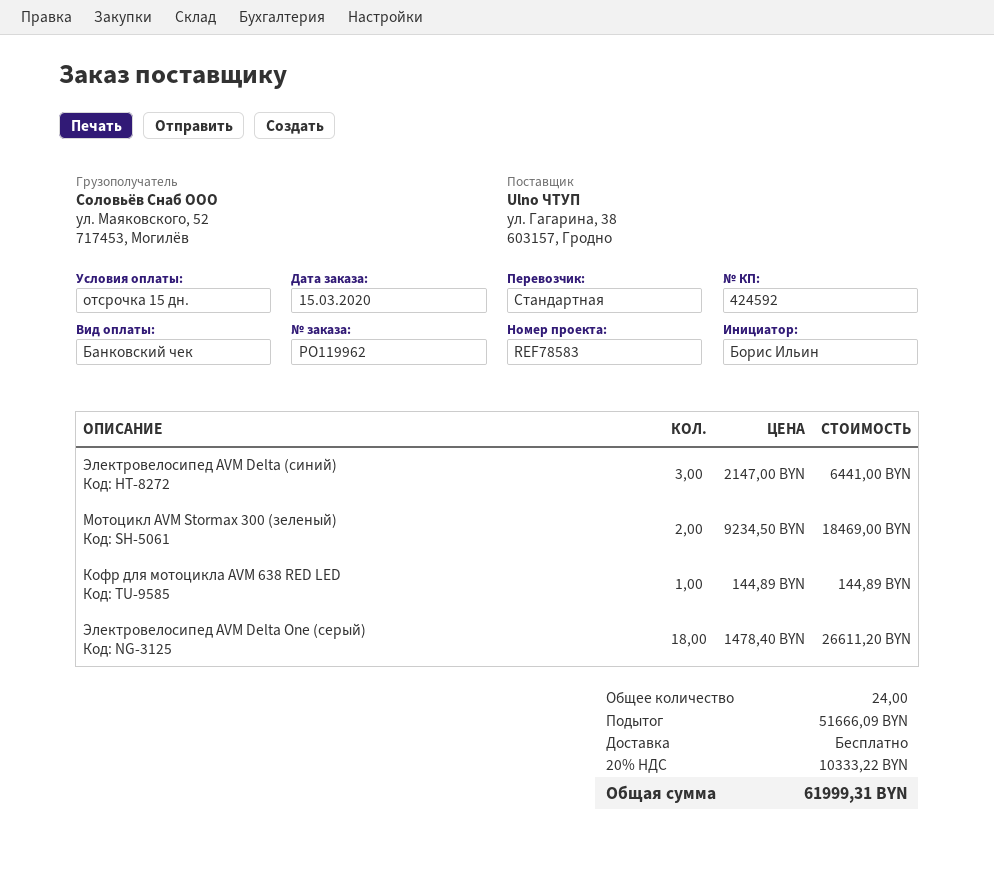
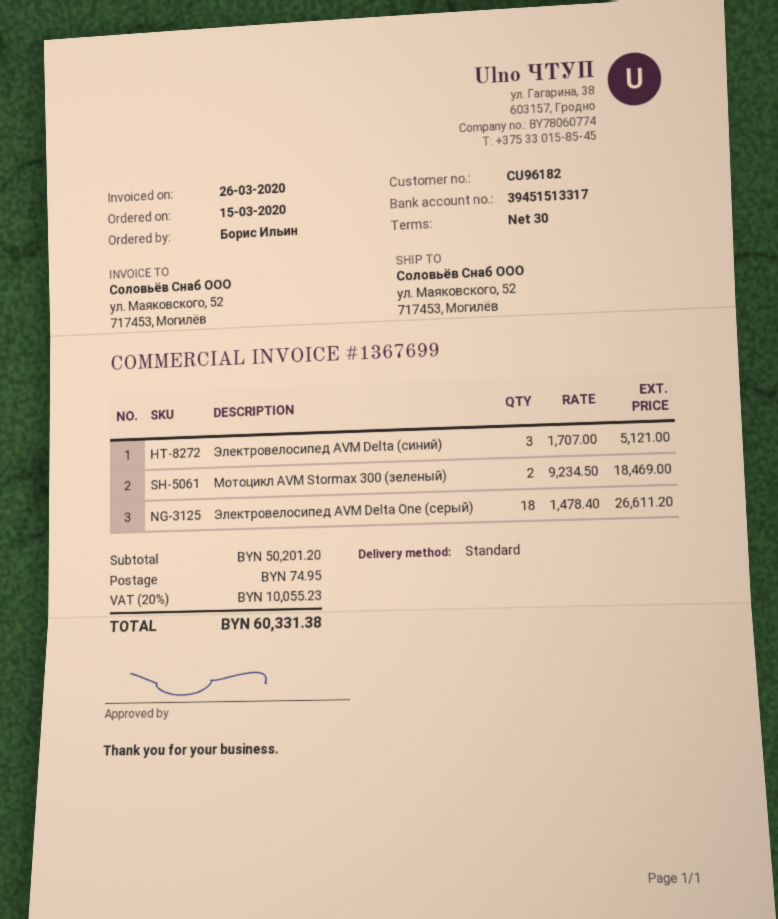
payment terms: 15 days -> 30 days
Электровелосипед AVM Delta (синий): 3 x 2147.00 = 6441.00 -> 3 x 1707.00 = 5121.00
Кофр для мотоцикла AVM 638 RED LED: 1 x 144.89 = 144.89 -> none
subtotal: 51666.09 -> 50201.20
shipping: 0.00 -> 74.95
tax: 20% = 10333.22 -> 20% = 10055.23
total: 61999.31 -> 60331.38

